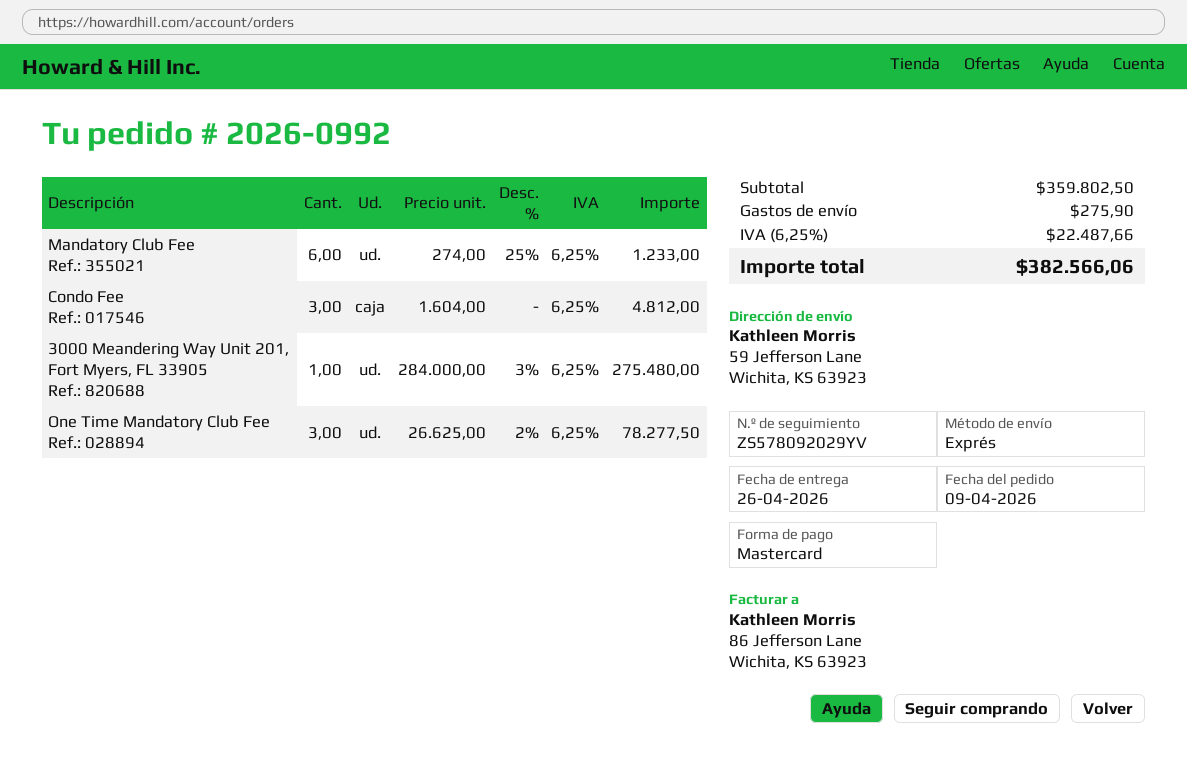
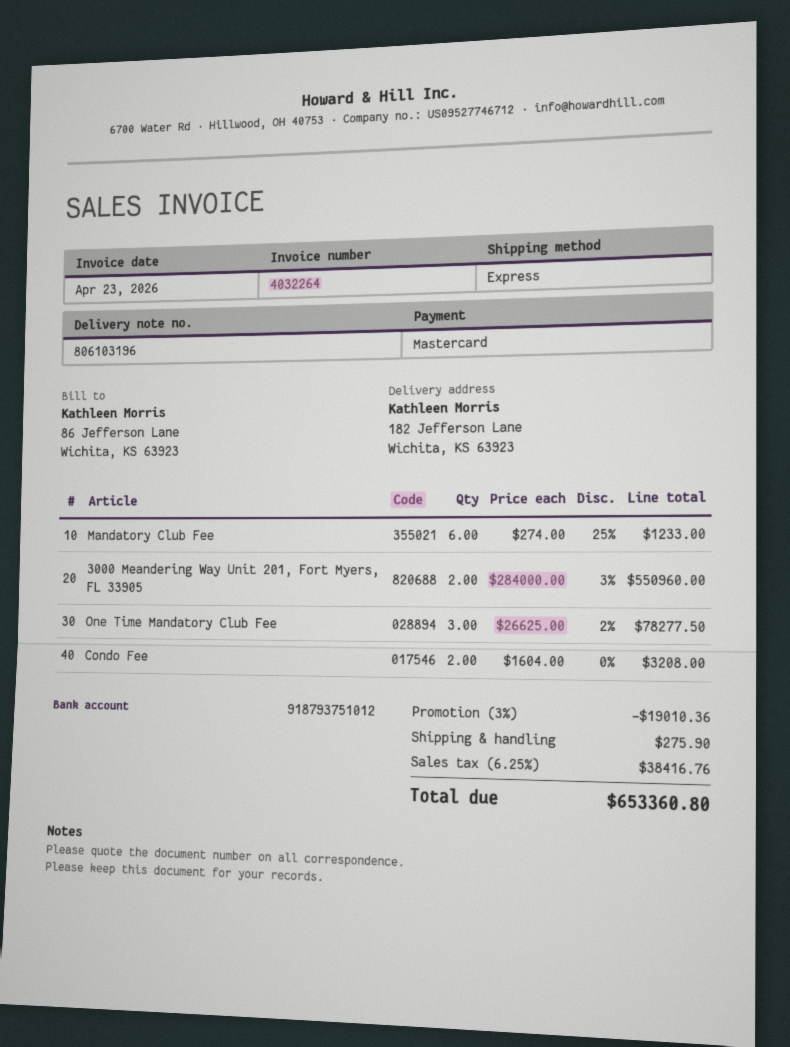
ship to: 59 Jefferson Lane, Wichita, KS 63923 -> 182 Jefferson Lane, Wichita, KS 63923
Condo Fee: 3 x 1604.00 = 4812.00 -> 2 x 1604.00 = 3208.00
3000 Meandering Way Unit 201, Fort Myers, FL 33905: 1 x 284000.00 - 3% = 275480.00 -> 2 x 284000.00 - 3% = 550960.00
discount: none -> 3% = 19010.36
tax: 6.25% = 22487.66 -> 6.25% = 38416.76
total: 382566.06 -> 653360.80

